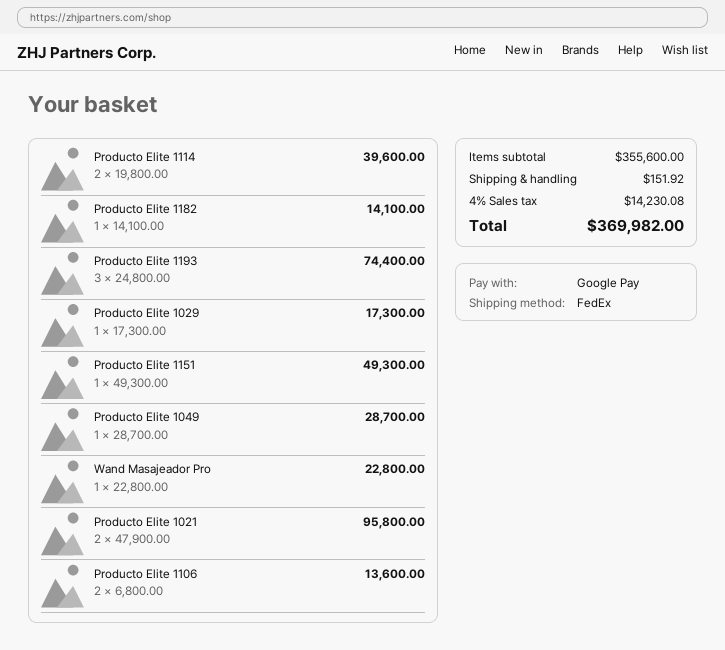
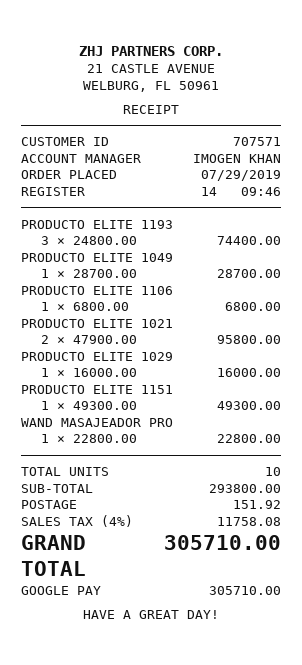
Producto Elite 1114: 2 x 19800.00 = 39600.00 -> none
Producto Elite 1182: 1 x 14100.00 = 14100.00 -> none
Producto Elite 1029: 1 x 17300.00 = 17300.00 -> 1 x 16000.00 = 16000.00
Producto Elite 1106: 2 x 6800.00 = 13600.00 -> 1 x 6800.00 = 6800.00
subtotal: 355600.00 -> 293800.00
tax: 4% = 14230.08 -> 4% = 11758.08
total: 369982.00 -> 305710.00

